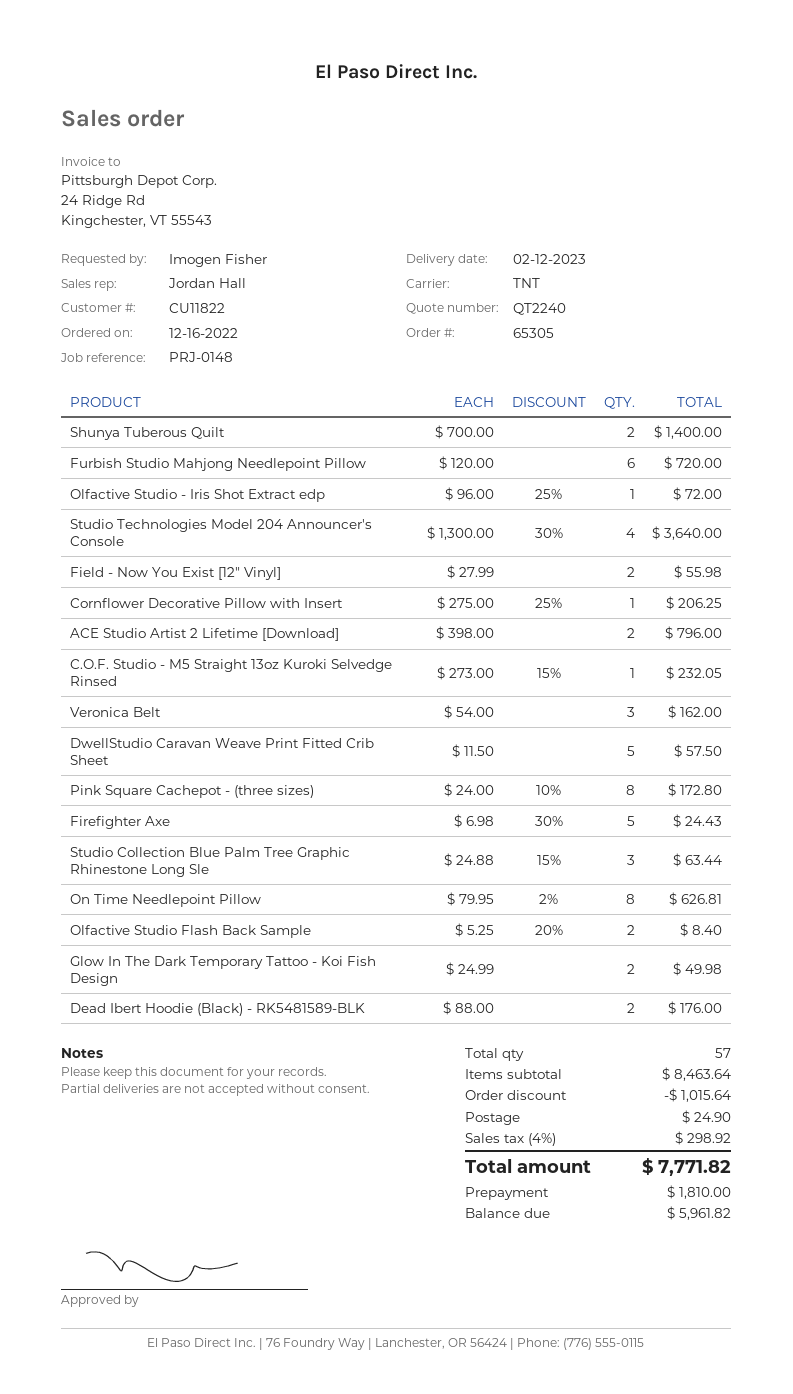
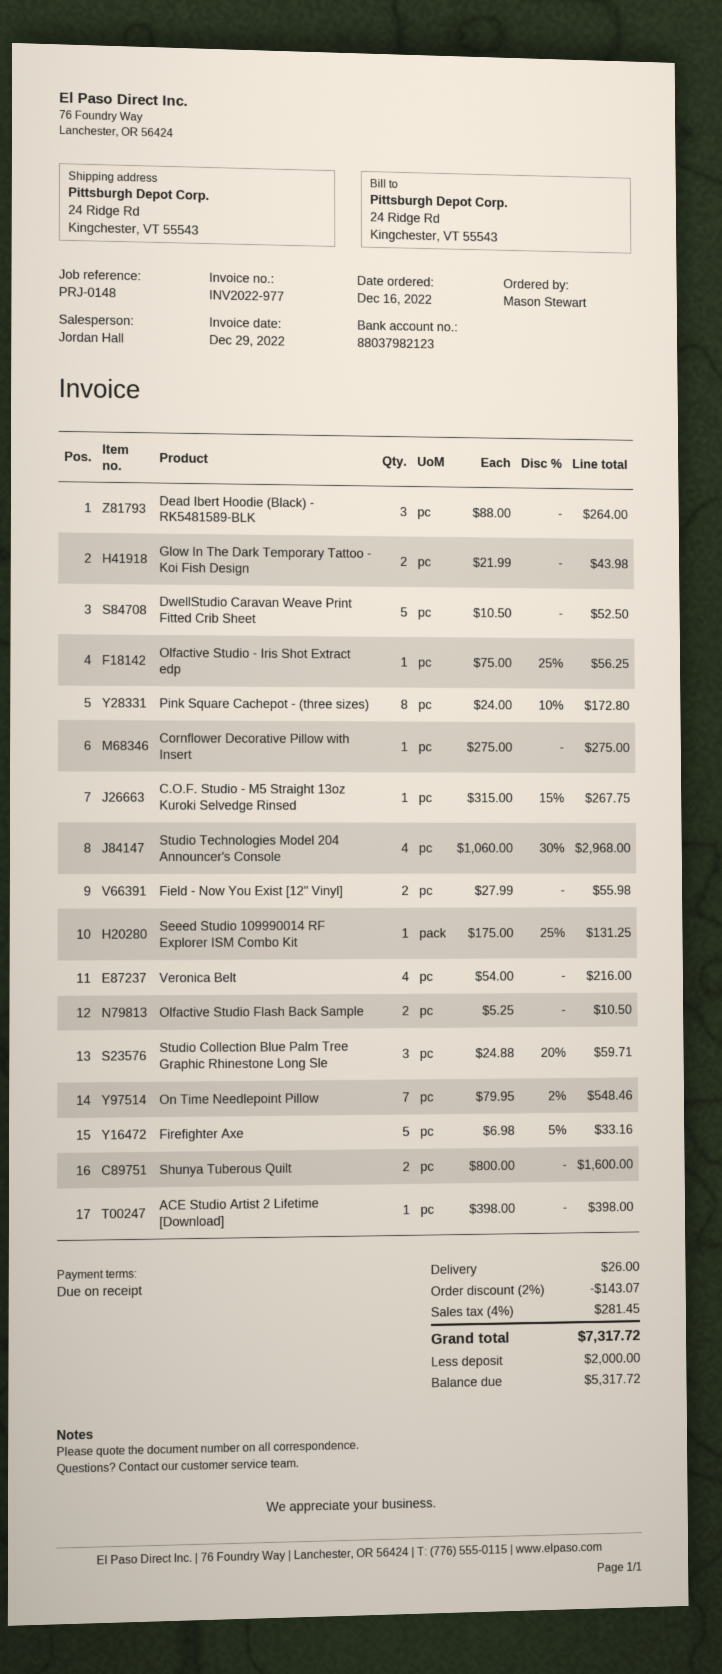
ordered by: Imogen Fisher -> Mason Stewart
Shunya Tuberous Quilt: 2 x 700.00 = 1400.00 -> 2 x 800.00 = 1600.00
Furbish Studio Mahjong Needlepoint Pillow: 6 x 120.00 = 720.00 -> none
Olfactive Studio - Iris Shot Extract edp: 1 x 96.00 - 25% = 72.00 -> 1 x 75.00 - 25% = 56.25
Studio Technologies Model 204 Announcer's Console: 4 x 1300.00 - 30% = 3640.00 -> 4 x 1060.00 - 30% = 2968.00
Cornflower Decorative Pillow with Insert: 1 x 275.00 - 25% = 206.25 -> 1 x 275.00 = 275.00
ACE Studio Artist 2 Lifetime [Download]: 2 x 398.00 = 796.00 -> 1 x 398.00 = 398.00
C.O.F. Studio - M5 Straight 13oz Kuroki Selvedge Rinsed: 1 x 273.00 - 15% = 232.05 -> 1 x 315.00 - 15% = 267.75
Veronica Belt: 3 x 54.00 = 162.00 -> 4 x 54.00 = 216.00
DwellStudio Caravan Weave Print Fitted Crib Sheet: 5 x 11.50 = 57.50 -> 5 x 10.50 = 52.50
Firefighter Axe: 5 x 6.98 - 30% = 24.43 -> 5 x 6.98 - 5% = 33.16
Studio Collection Blue Palm Tree Graphic Rhinestone Long Sle: 3 x 24.88 - 15% = 63.44 -> 3 x 24.88 - 20% = 59.71
On Time Needlepoint Pillow: 8 x 79.95 - 2% = 626.81 -> 7 x 79.95 - 2% = 548.46
Olfactive Studio Flash Back Sample: 2 x 5.25 - 20% = 8.40 -> 2 x 5.25 = 10.50
Glow In The Dark Temporary Tattoo - Koi Fish Design: 2 x 24.99 = 49.98 -> 2 x 21.99 = 43.98
Dead Ibert Hoodie (Black) - RK5481589-BLK: 2 x 88.00 = 176.00 -> 3 x 88.00 = 264.00
Seeed Studio 109990014 RF Explorer ISM Combo Kit: none -> 1 x 175.00 - 25% = 131.25
discount: 1015.64 -> 143.07
shipping: 24.90 -> 26.00
tax: 4% = 298.92 -> 4% = 281.45
total: 7771.82 -> 7317.72
deposit: 1810.00 -> 2000.00
balance: 5961.82 -> 5317.72

